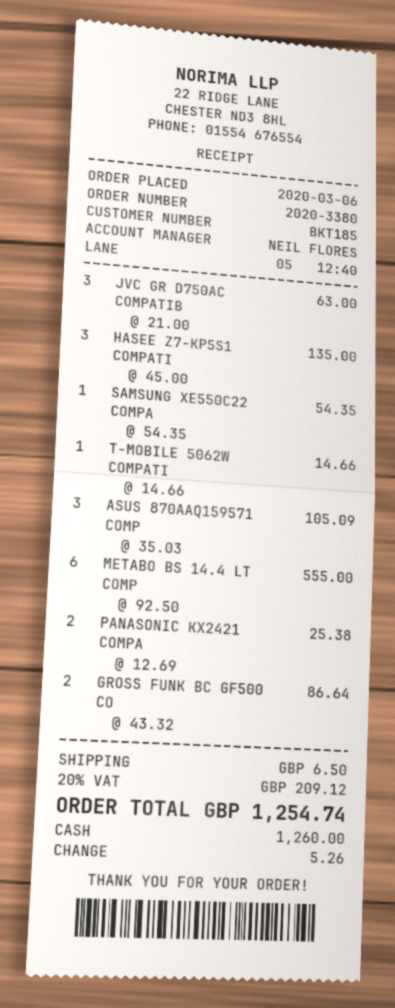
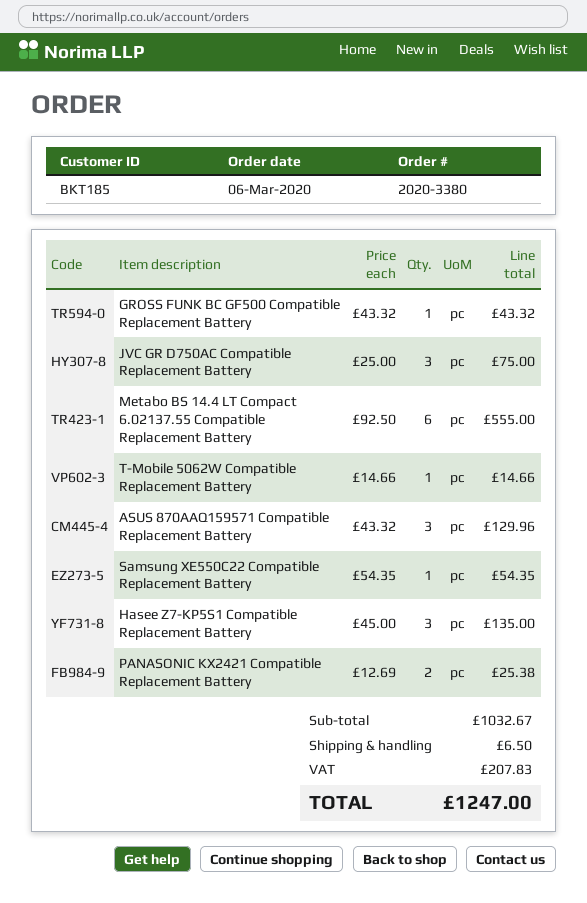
JVC GR D750AC COMPATIB: 3 x 21.00 = 63.00 -> 3 x 25.00 = 75.00
ASUS 870AAQ159571 COMP: 3 x 35.03 = 105.09 -> 3 x 43.32 = 129.96
GROSS FUNK BC GF500 CO: 2 x 43.32 = 86.64 -> 1 x 43.32 = 43.32
tax: 209.12 -> 207.83
total: 1254.74 -> 1247.00

